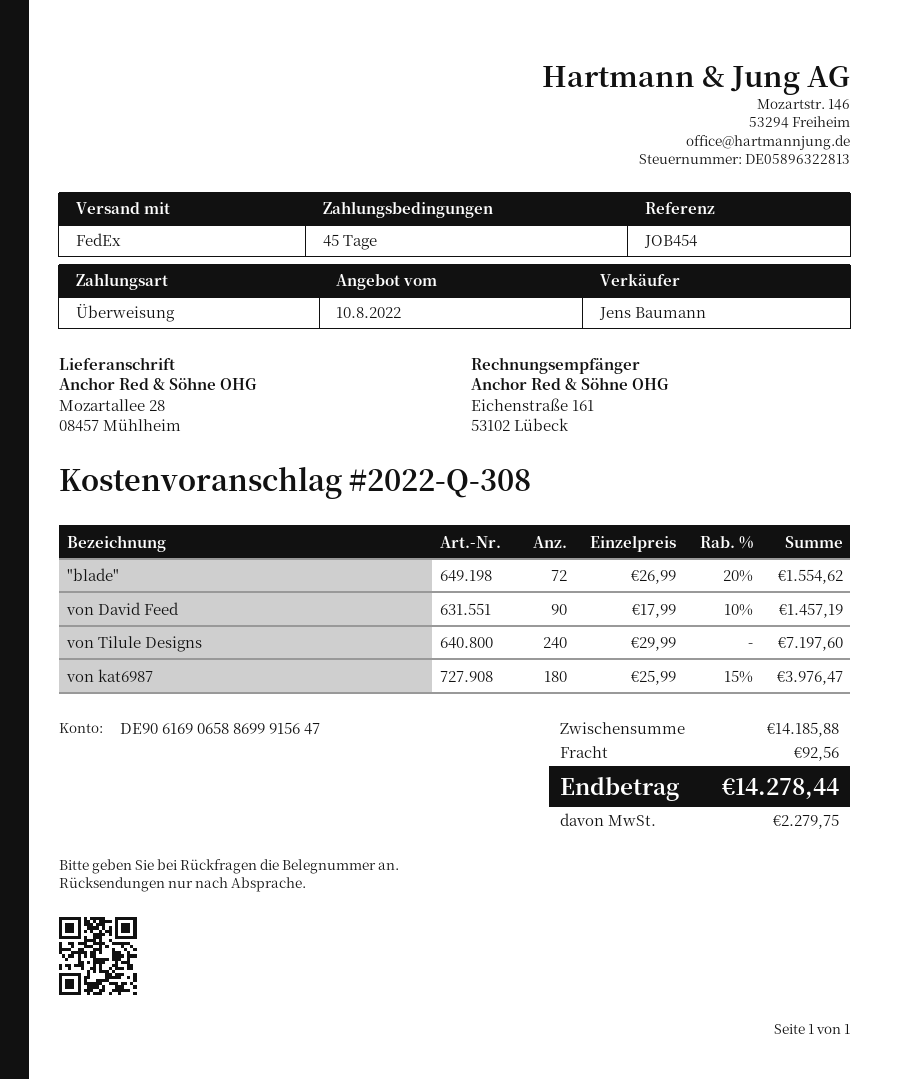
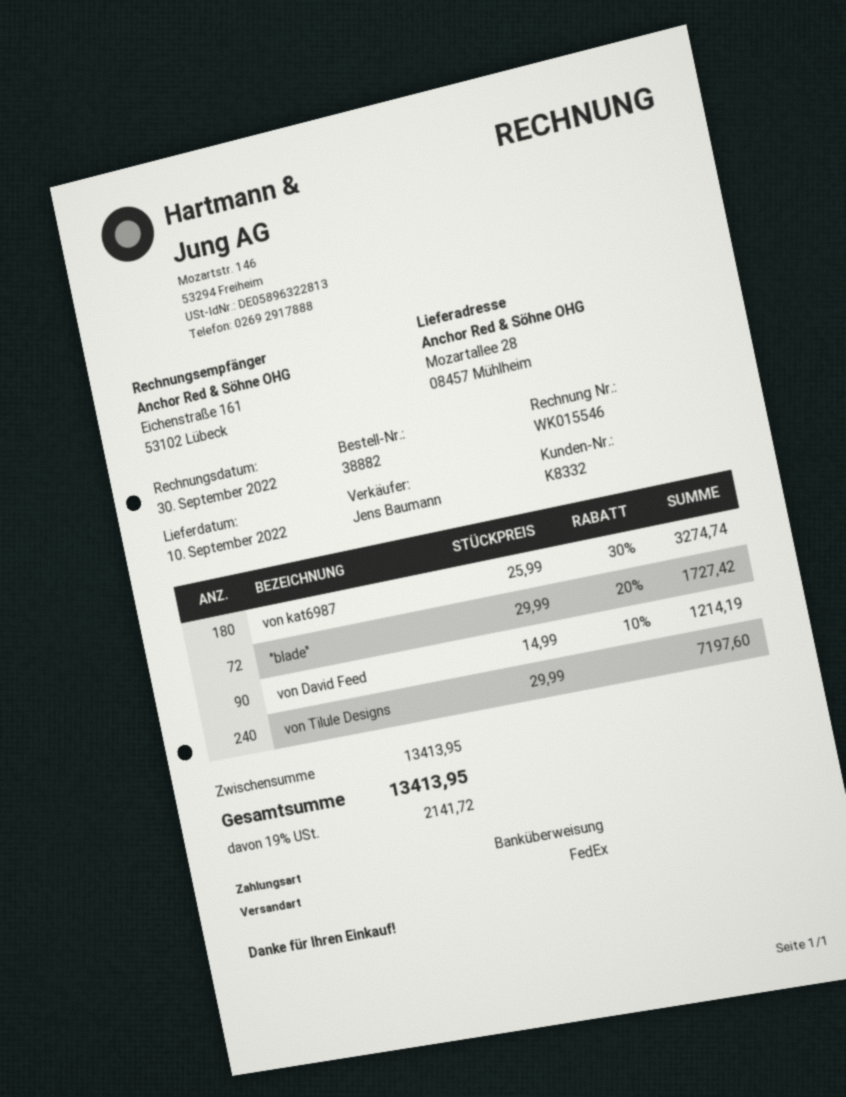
"blade": 72 x 26.99 - 20% = 1554.62 -> 72 x 29.99 - 20% = 1727.42
von David Feed: 90 x 17.99 - 10% = 1457.19 -> 90 x 14.99 - 10% = 1214.19
von kat6987: 180 x 25.99 - 15% = 3976.47 -> 180 x 25.99 - 30% = 3274.74
subtotal: 14185.88 -> 13413.95
shipping: 92.56 -> none
tax: 2279.75 -> 2141.72
total: 14278.44 -> 13413.95

